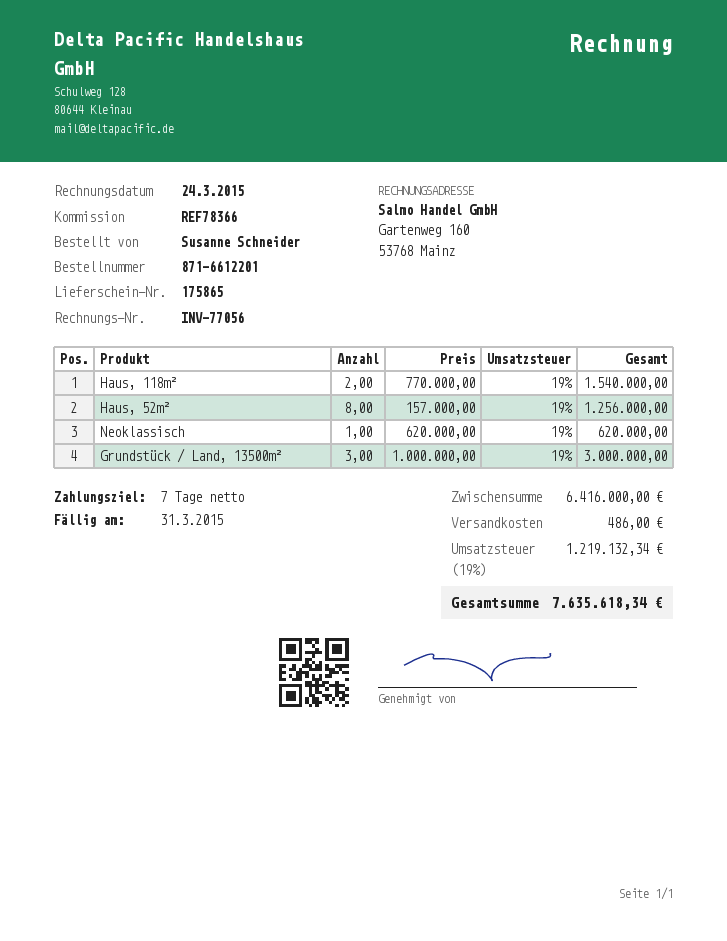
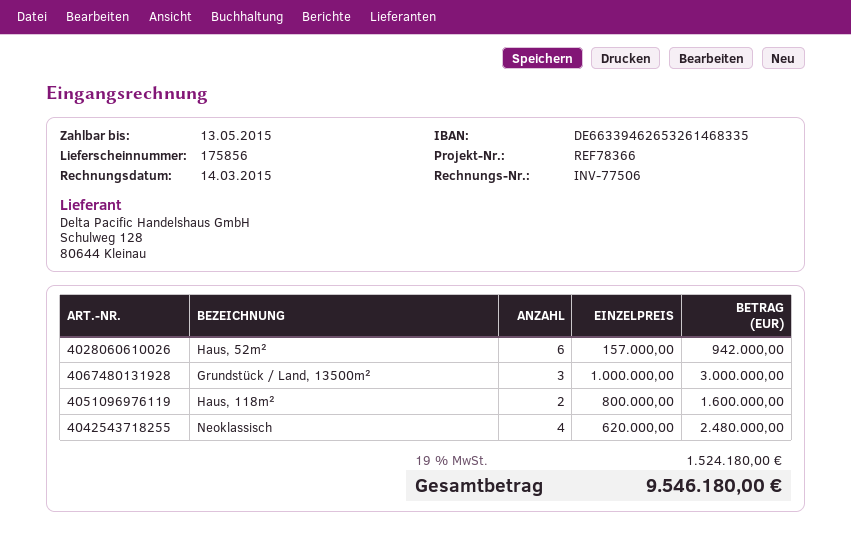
delivery note number: 175865 -> 175856
invoice number: INV-77056 -> INV-77506
invoice date: 2015-03-24 -> 2015-03-14
due date: 2015-03-31 -> 2015-05-13
Haus, 118m²: 2 x 770000.00 = 1540000.00 -> 2 x 800000.00 = 1600000.00
Haus, 52m²: 8 x 157000.00 = 1256000.00 -> 6 x 157000.00 = 942000.00
Neoklassisch: 1 x 620000.00 = 620000.00 -> 4 x 620000.00 = 2480000.00
shipping: 486.00 -> none
tax: 19% = 1219132.34 -> 19% = 1524180.00
total: 7635618.34 -> 9546180.00

